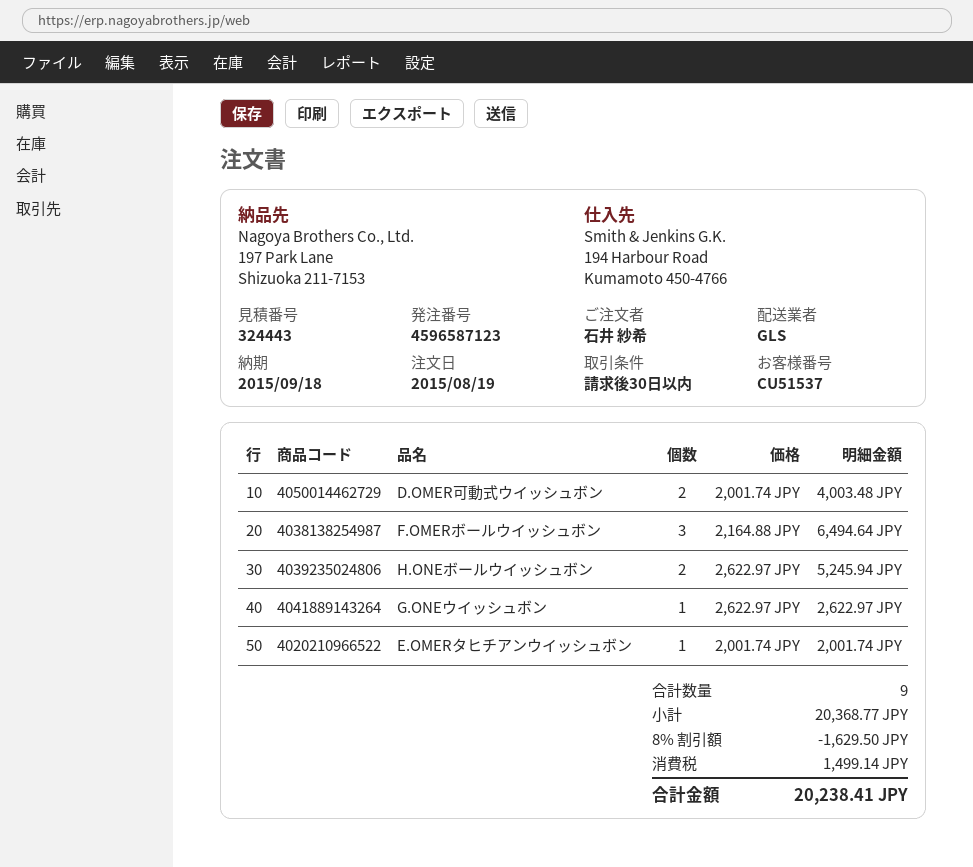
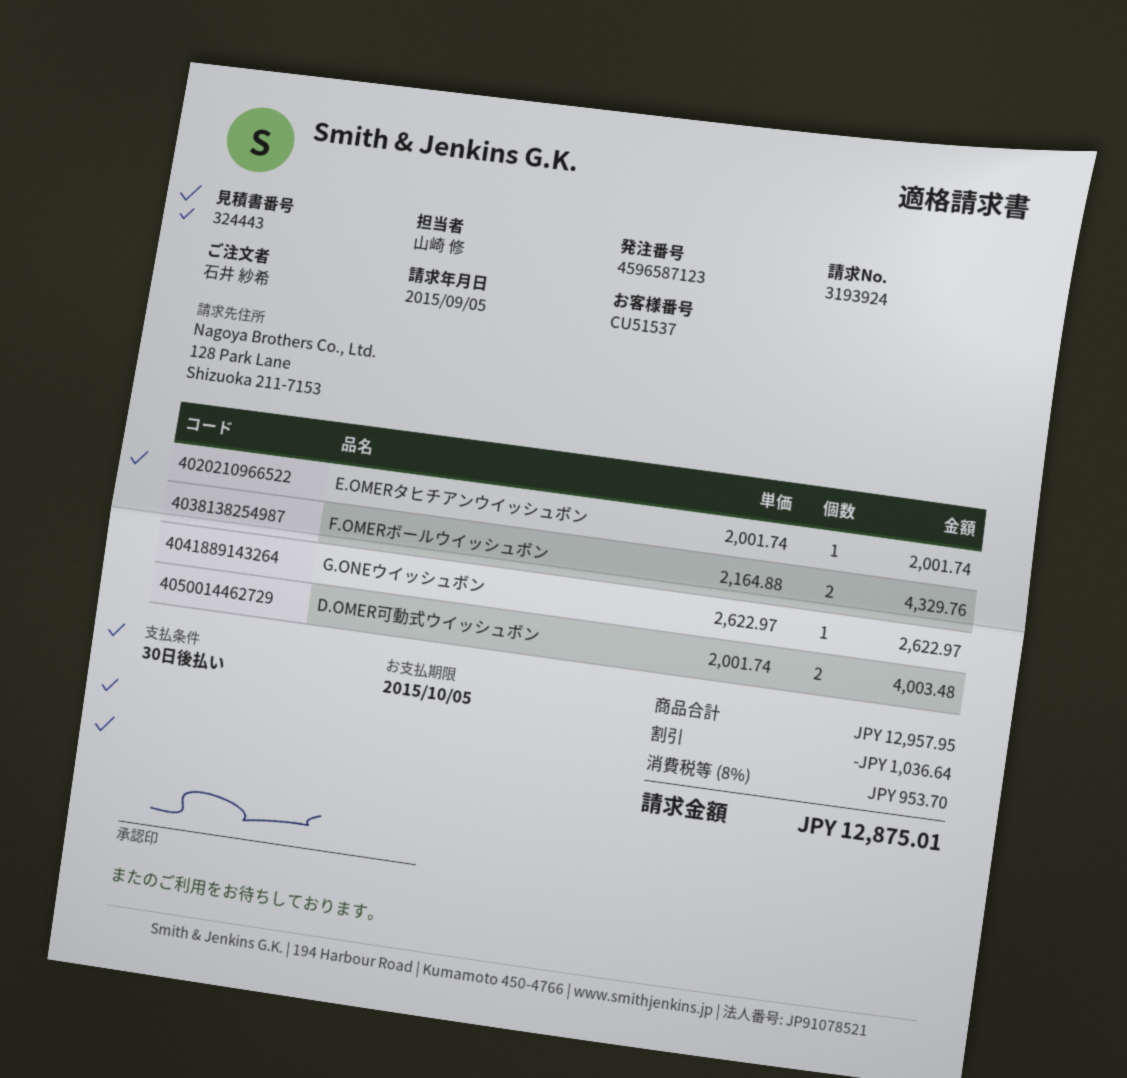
F.OMERボールウイッシュボン: 3 x 2164.88 = 6494.64 -> 2 x 2164.88 = 4329.76
H.ONEボールウイッシュボン: 2 x 2622.97 = 5245.94 -> none
subtotal: 20368.77 -> 12957.95
discount: 1629.50 -> 1036.64
tax: 1499.14 -> 953.70
total: 20238.41 -> 12875.01

